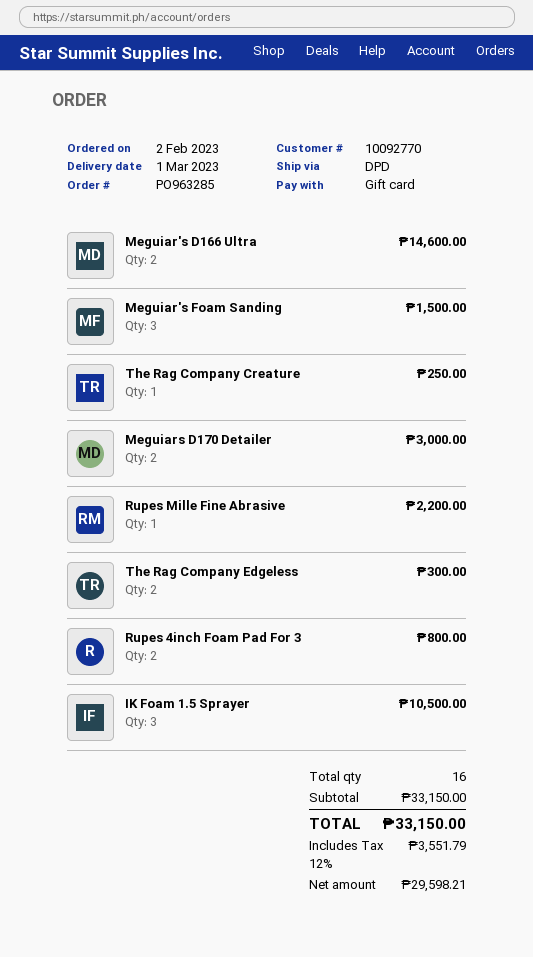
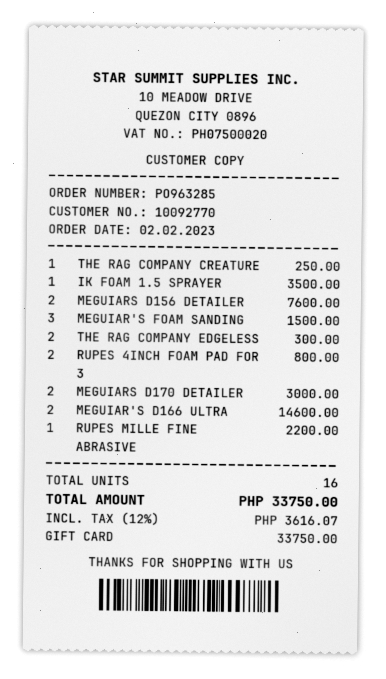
IK Foam 1.5 Sprayer: 3 for 10500.00 -> 1 for 3500.00
MEGUIARS D156 DETAILER: none -> 2 for 7600.00
tax: 12% = 3551.79 -> 12% = 3616.07
total: 33150.00 -> 33750.00

